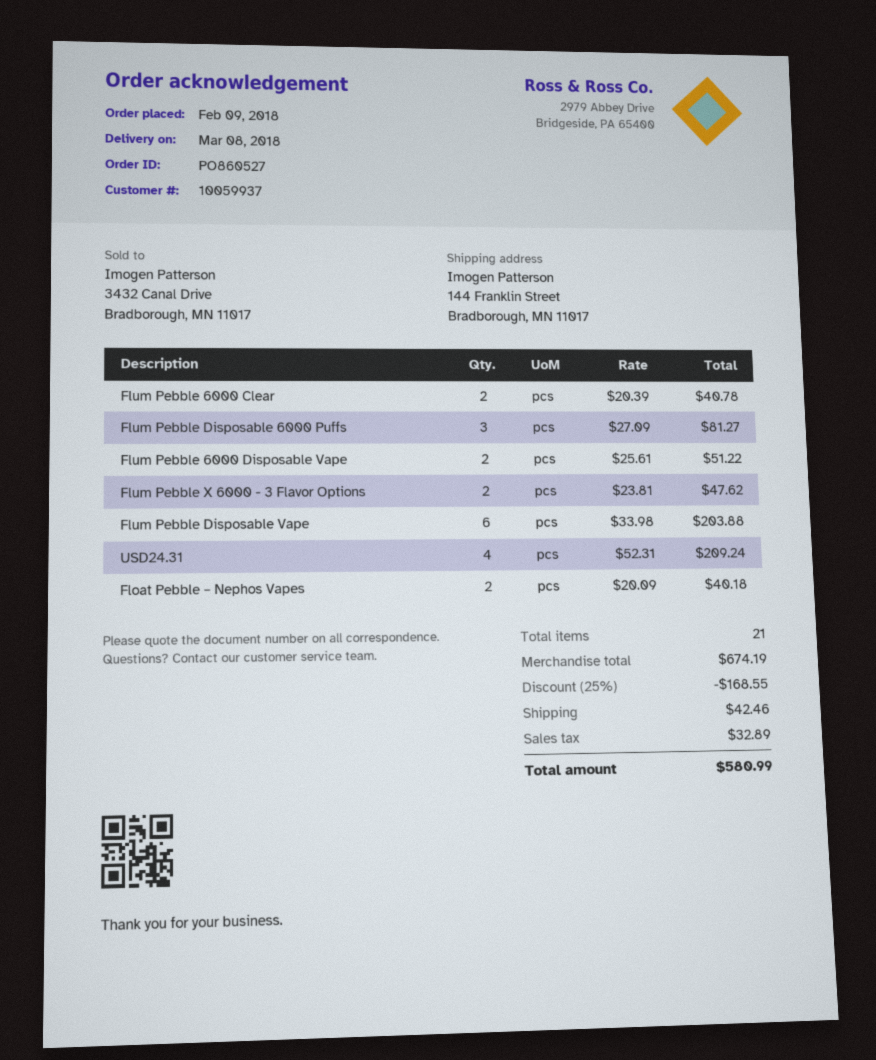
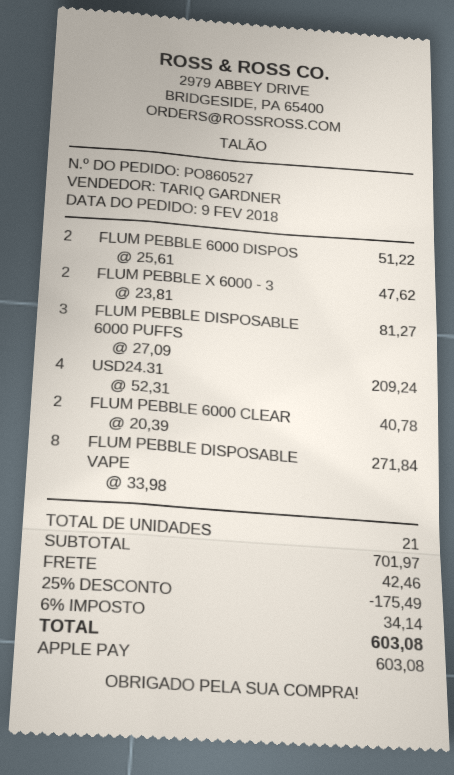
Flum Pebble Disposable Vape: 6 x 33.98 = 203.88 -> 8 x 33.98 = 271.84
Float Pebble – Nephos Vapes: 2 x 20.09 = 40.18 -> none
subtotal: 674.19 -> 701.97
discount: 25% = 168.55 -> 25% = 175.49
tax: 32.89 -> 34.14
total: 580.99 -> 603.08

